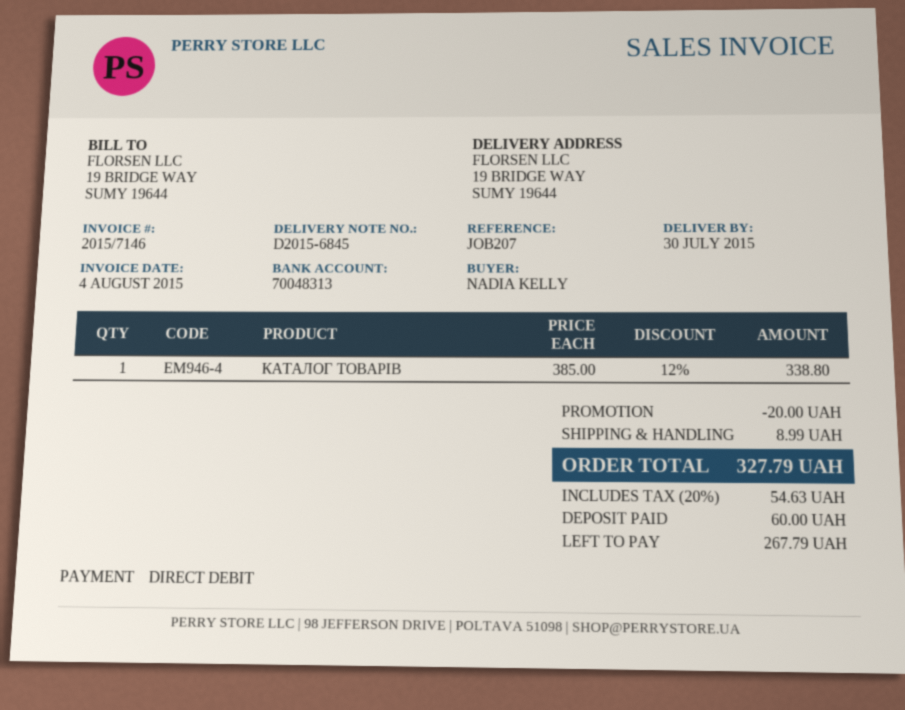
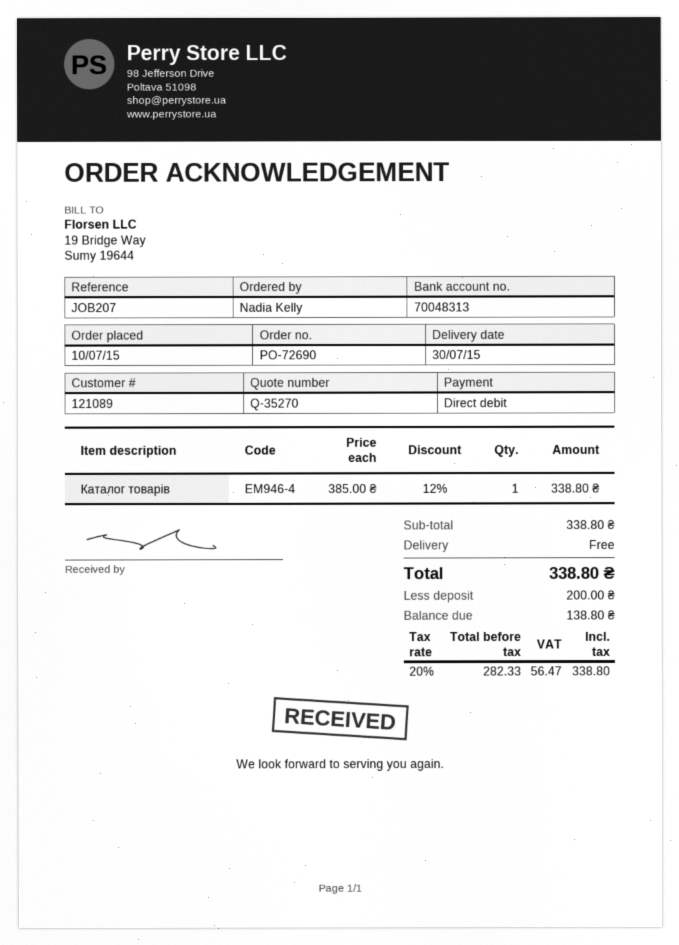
discount: 20.00 -> none
shipping: 8.99 -> 0.00
tax: 20% = 54.63 -> 20% = 56.47
total: 327.79 -> 338.80
deposit: 60.00 -> 200.00
balance: 267.79 -> 138.80

